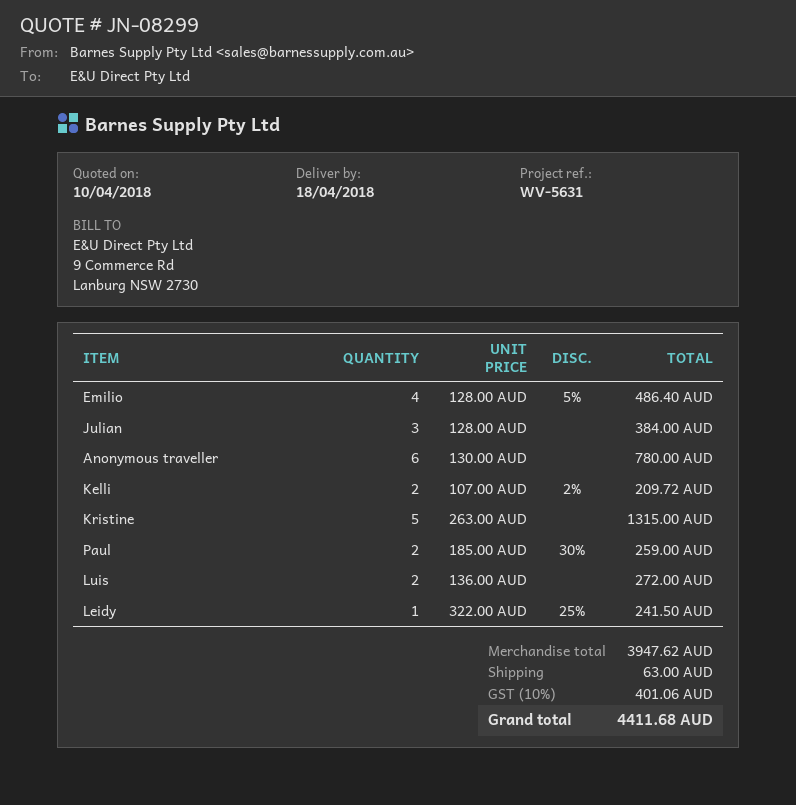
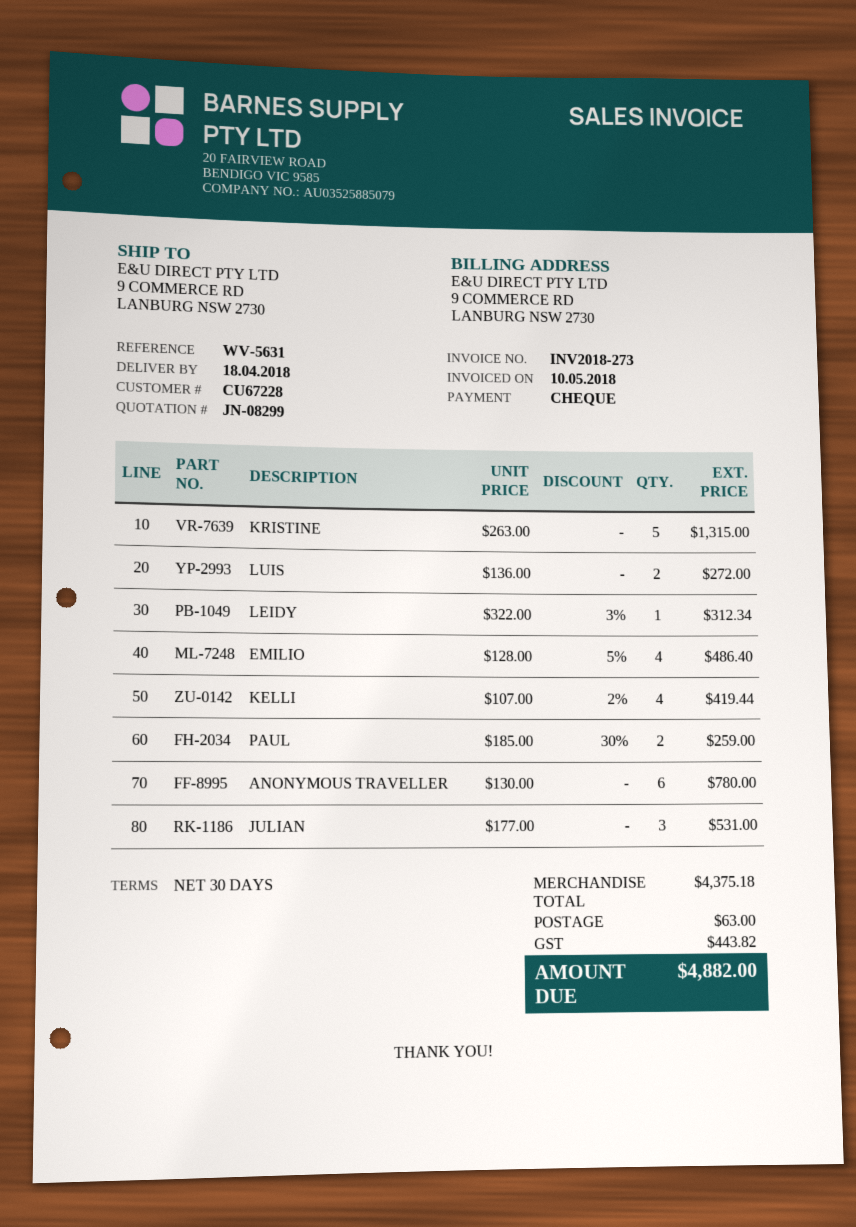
Julian: 3 x 128.00 = 384.00 -> 3 x 177.00 = 531.00
Kelli: 2 x 107.00 - 2% = 209.72 -> 4 x 107.00 - 2% = 419.44
Leidy: 1 x 322.00 - 25% = 241.50 -> 1 x 322.00 - 3% = 312.34
subtotal: 3947.62 -> 4375.18
tax: 401.06 -> 443.82
total: 4411.68 -> 4882.00

